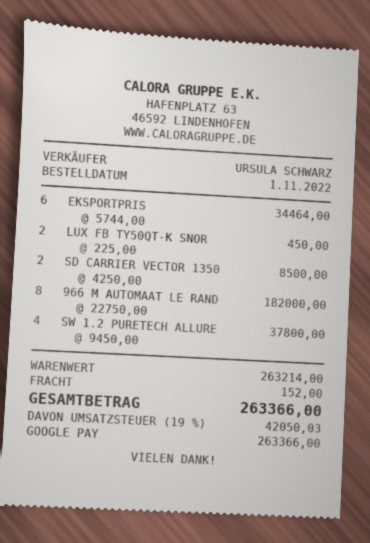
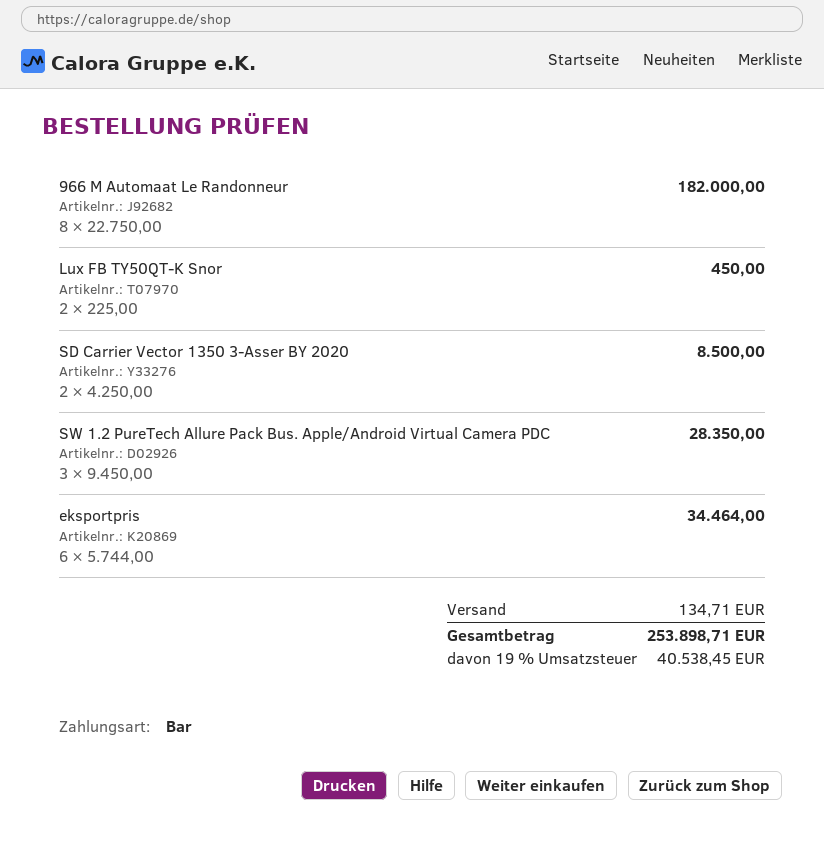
payment method: Google Pay -> cash
SW 1.2 PURETECH ALLURE: 4 x 9450.00 = 37800.00 -> 3 x 9450.00 = 28350.00
shipping: 152.00 -> 134.71
tax: 19% = 42050.03 -> 19% = 40538.45
total: 263366.00 -> 253898.71

